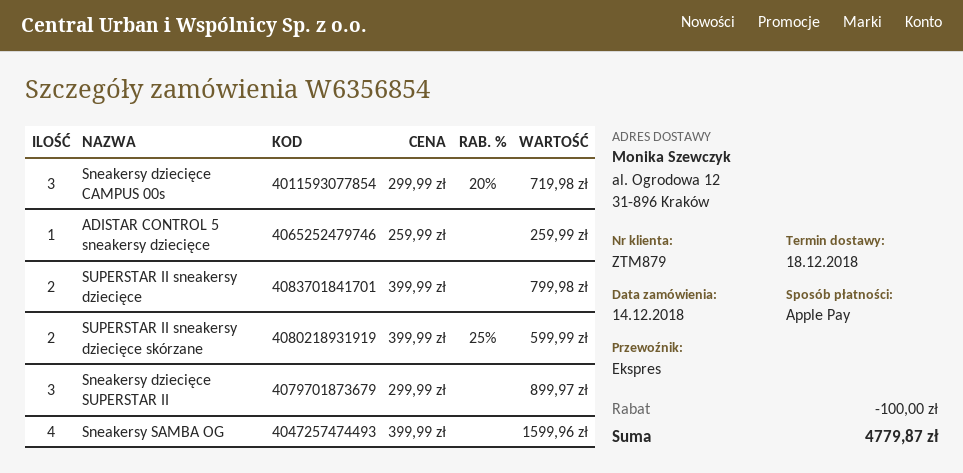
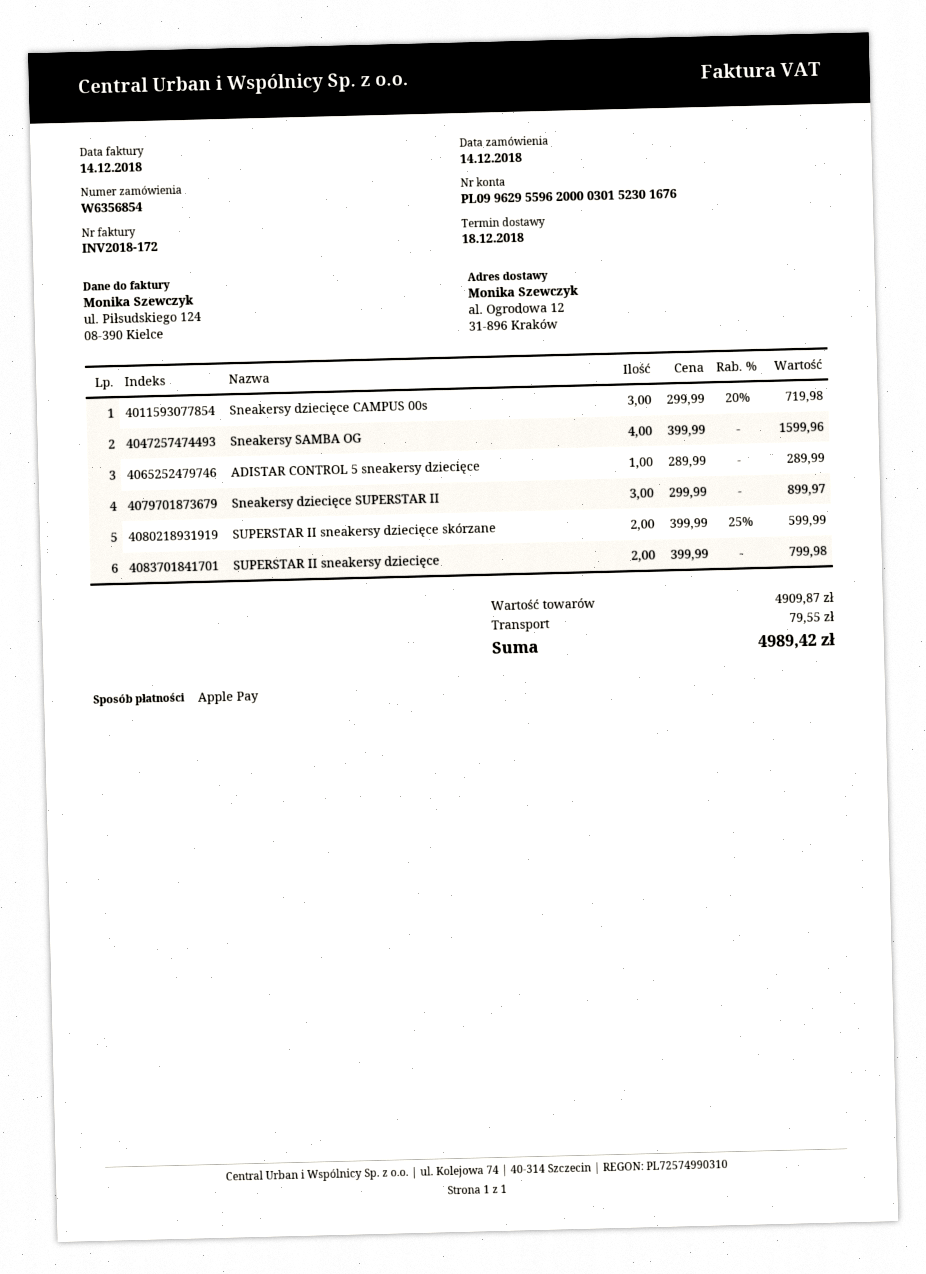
ADISTAR CONTROL 5 sneakersy dziecięce: 1 x 259.99 = 259.99 -> 1 x 289.99 = 289.99
discount: 100.00 -> none
shipping: none -> 79.55
total: 4779.87 -> 4989.42

